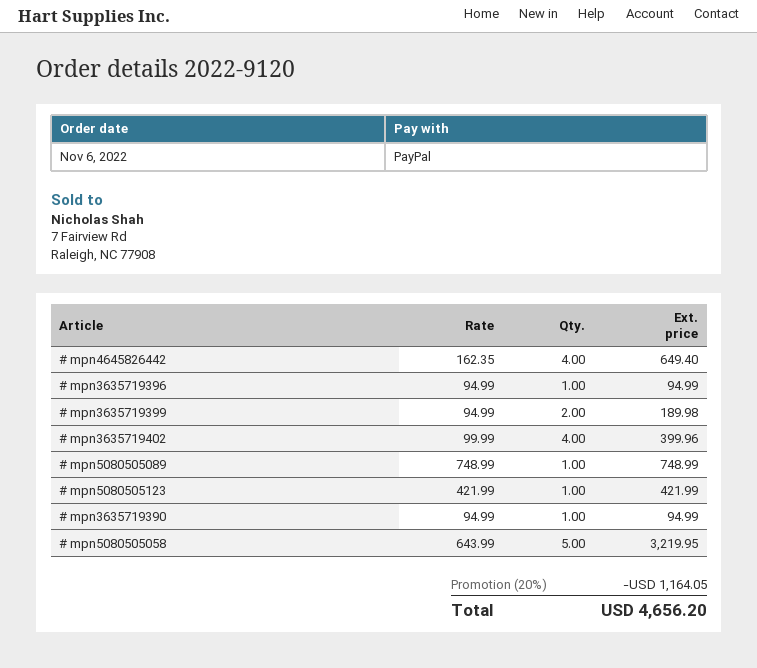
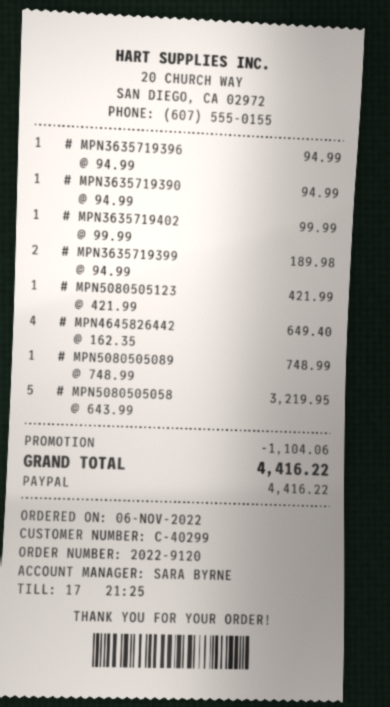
# mpn3635719402: 4 x 99.99 = 399.96 -> 1 x 99.99 = 99.99
discount: 1164.05 -> 1104.06
total: 4656.20 -> 4416.22

